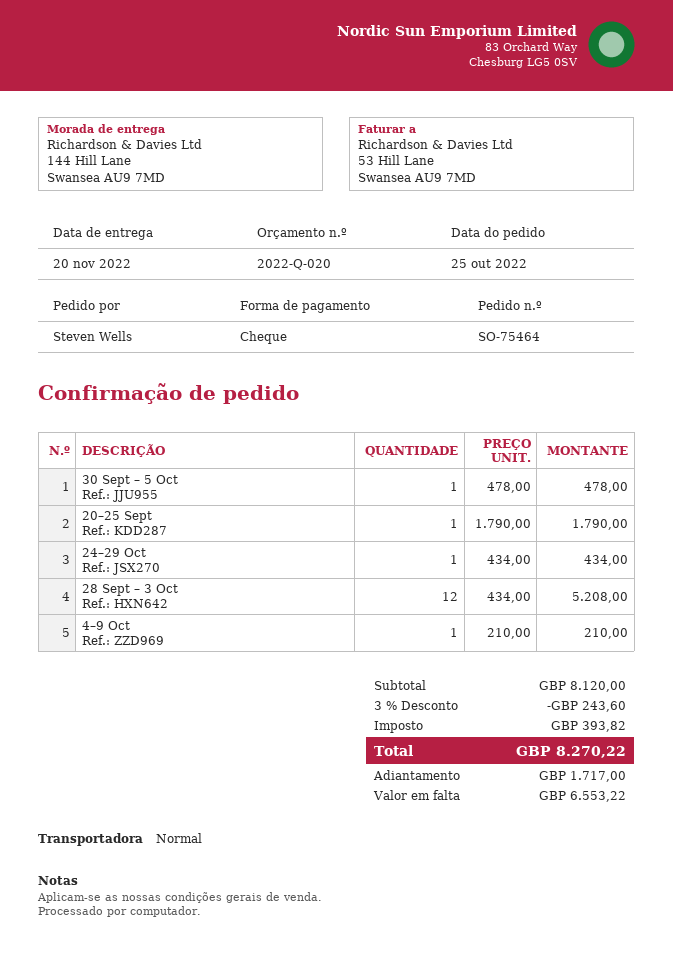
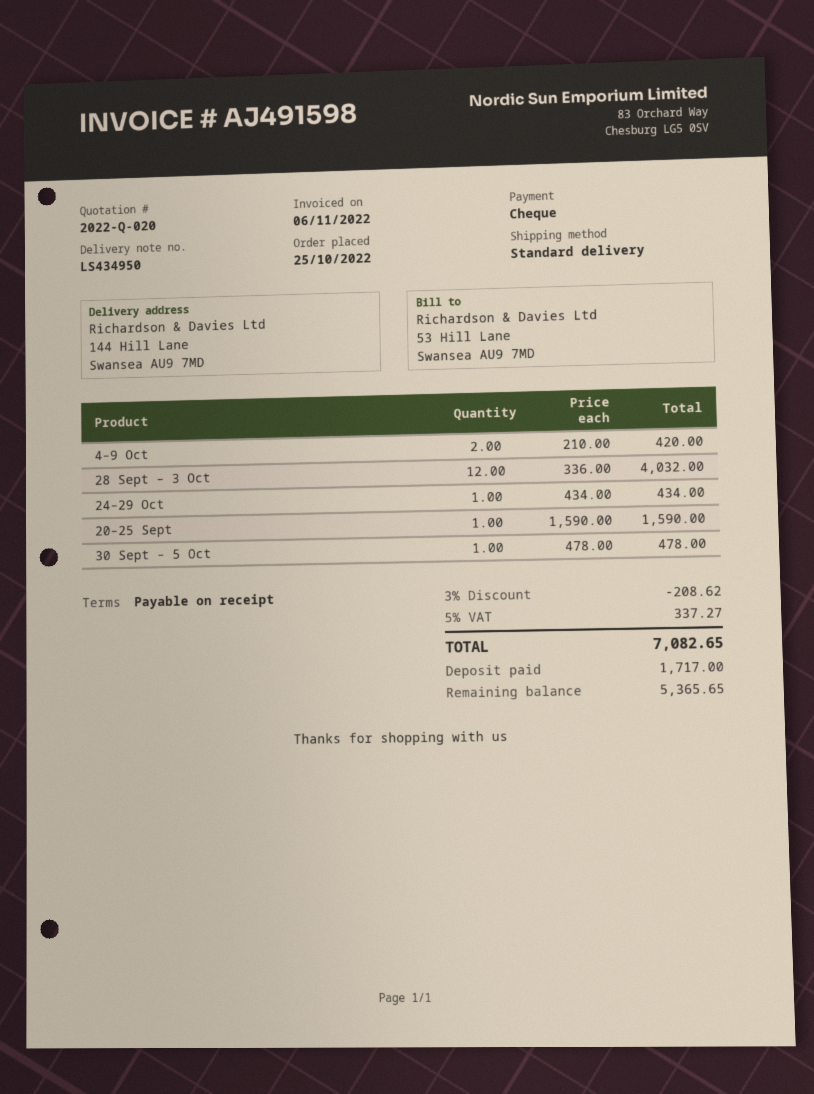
20–25 Sept: 1 x 1790.00 = 1790.00 -> 1 x 1590.00 = 1590.00
28 Sept – 3 Oct: 12 x 434.00 = 5208.00 -> 12 x 336.00 = 4032.00
4–9 Oct: 1 x 210.00 = 210.00 -> 2 x 210.00 = 420.00
discount: 3% = 243.60 -> 3% = 208.62
tax: 393.82 -> 337.27
total: 8270.22 -> 7082.65
balance: 6553.22 -> 5365.65

